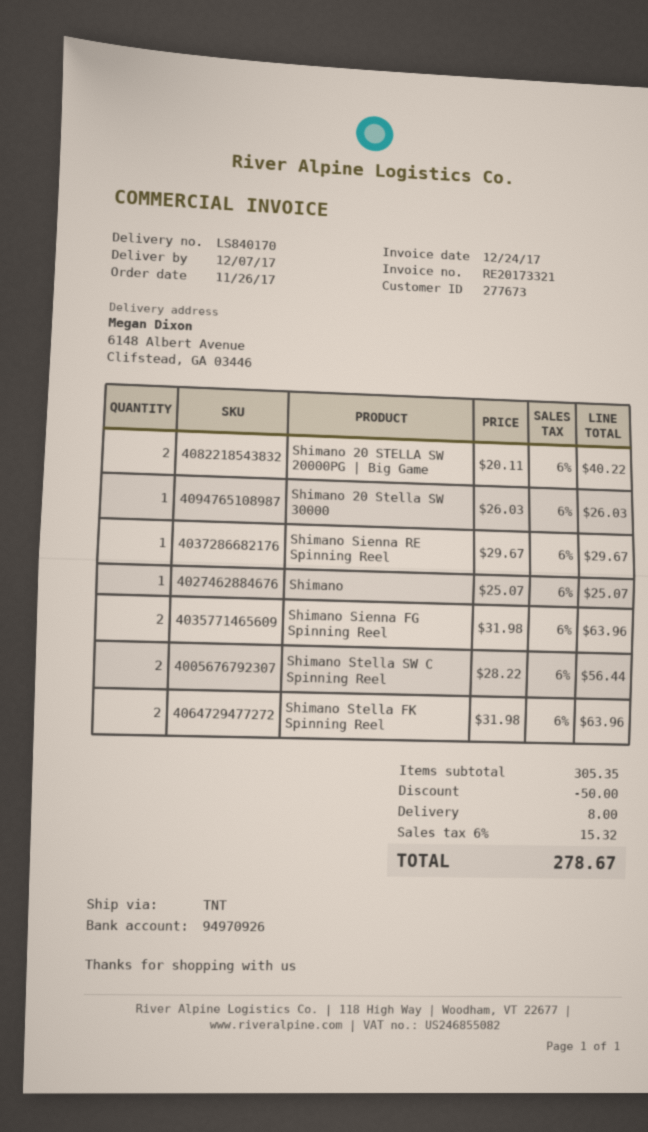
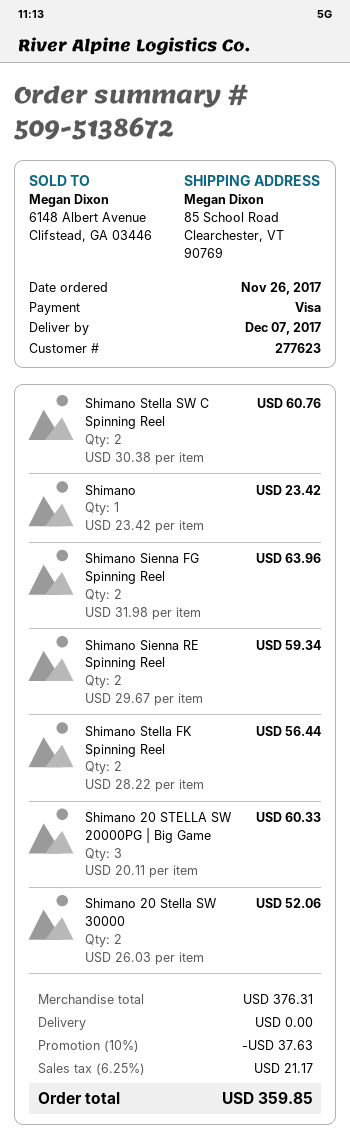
customer number: 277673 -> 277623
ship to: 6148 Albert Avenue, Clifstead, GA 03446 -> 85 School Road, Clearchester, VT 90769
Shimano 20 STELLA SW 20000PG | Big Game: 2 x 20.11 = 40.22 -> 3 x 20.11 = 60.33
Shimano 20 Stella SW 30000: 1 x 26.03 = 26.03 -> 2 x 26.03 = 52.06
Shimano Sienna RE Spinning Reel: 1 x 29.67 = 29.67 -> 2 x 29.67 = 59.34
Shimano: 1 x 25.07 = 25.07 -> 1 x 23.42 = 23.42
Shimano Stella SW C Spinning Reel: 2 x 28.22 = 56.44 -> 2 x 30.38 = 60.76
Shimano Stella FK Spinning Reel: 2 x 31.98 = 63.96 -> 2 x 28.22 = 56.44
subtotal: 305.35 -> 376.31
discount: 50.00 -> 37.63
shipping: 8.00 -> 0.00
tax: 6% = 15.32 -> 6.25% = 21.17
total: 278.67 -> 359.85

